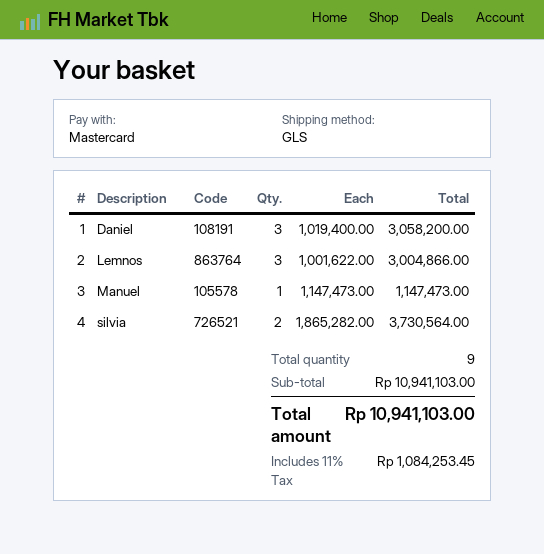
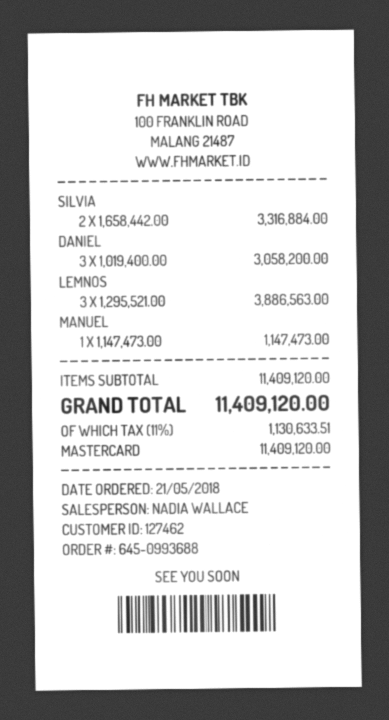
Lemnos: 3 x 1001622.00 = 3004866.00 -> 3 x 1295521.00 = 3886563.00
silvia: 2 x 1865282.00 = 3730564.00 -> 2 x 1658442.00 = 3316884.00
subtotal: 10941103.00 -> 11409120.00
tax: 11% = 1084253.45 -> 11% = 1130633.51
total: 10941103.00 -> 11409120.00

